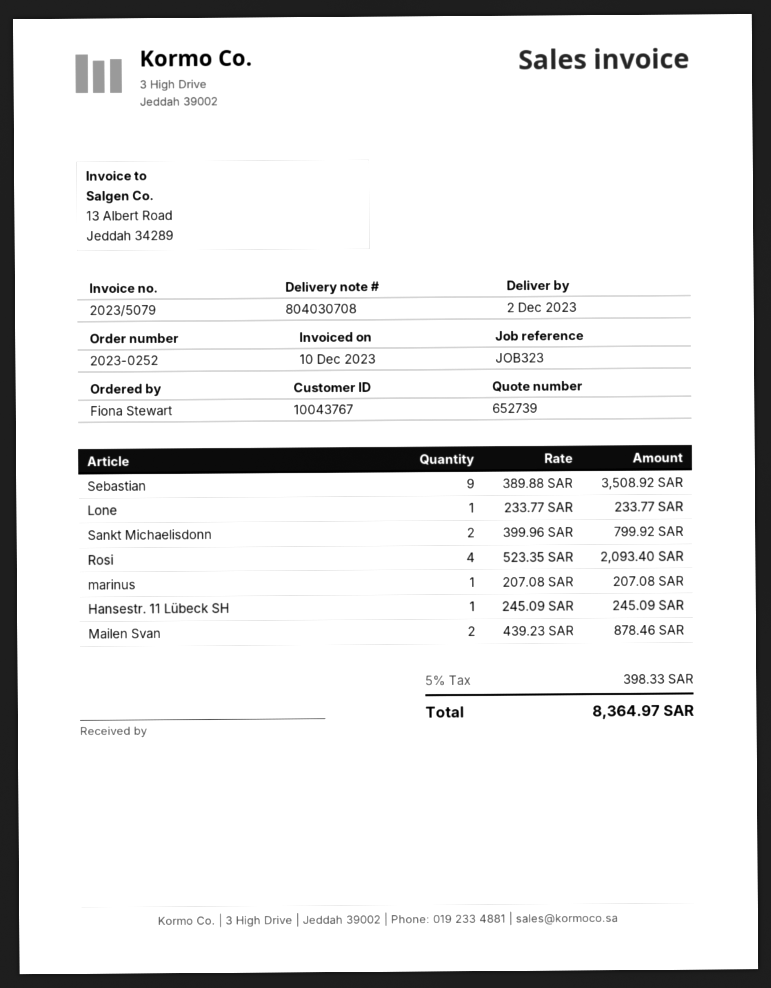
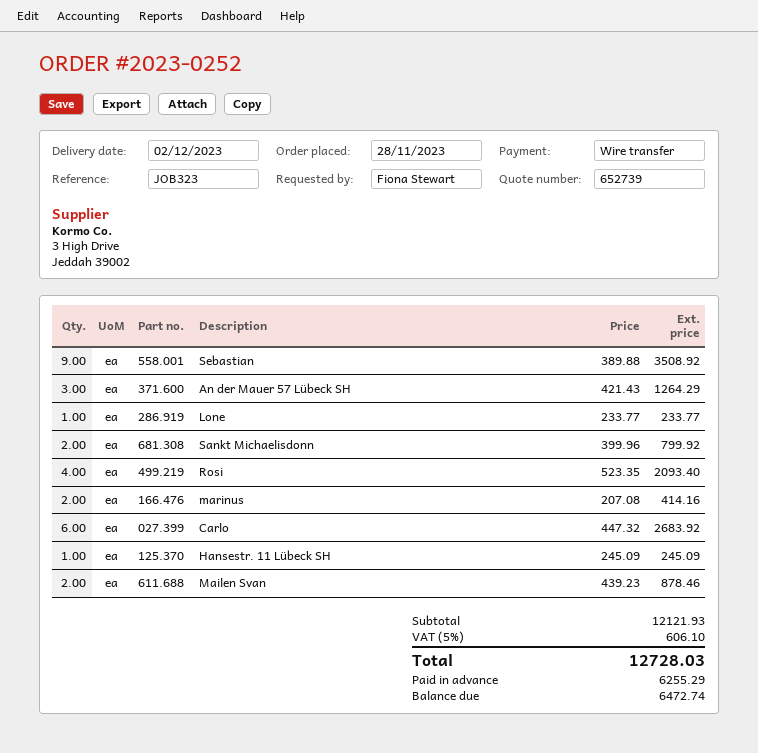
marinus: 1 x 207.08 = 207.08 -> 2 x 207.08 = 414.16
An der Mauer 57 Lübeck SH: none -> 3 x 421.43 = 1264.29
Carlo: none -> 6 x 447.32 = 2683.92
tax: 5% = 398.33 -> 5% = 606.10
total: 8364.97 -> 12728.03

